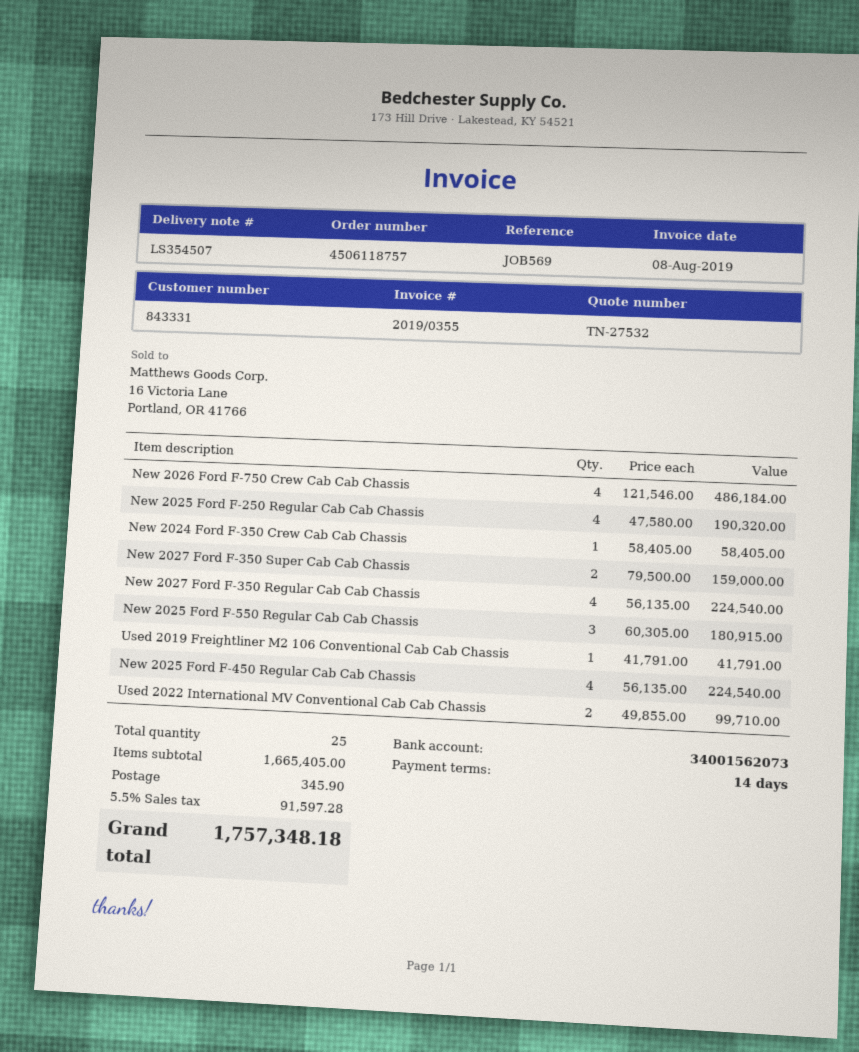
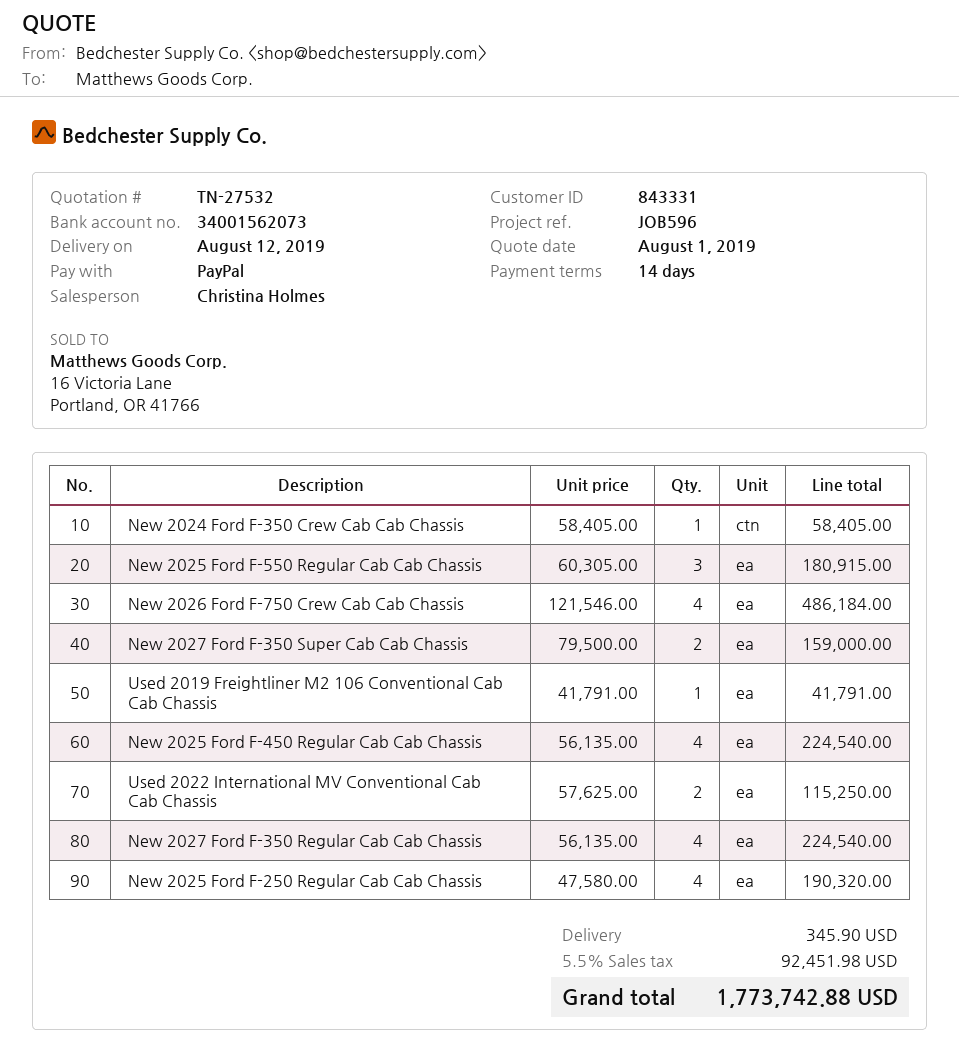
reference: JOB569 -> JOB596
Used 2022 International MV Conventional Cab Cab Chassis: 2 x 49855.00 = 99710.00 -> 2 x 57625.00 = 115250.00
tax: 5.5% = 91597.28 -> 5.5% = 92451.98
total: 1757348.18 -> 1773742.88

